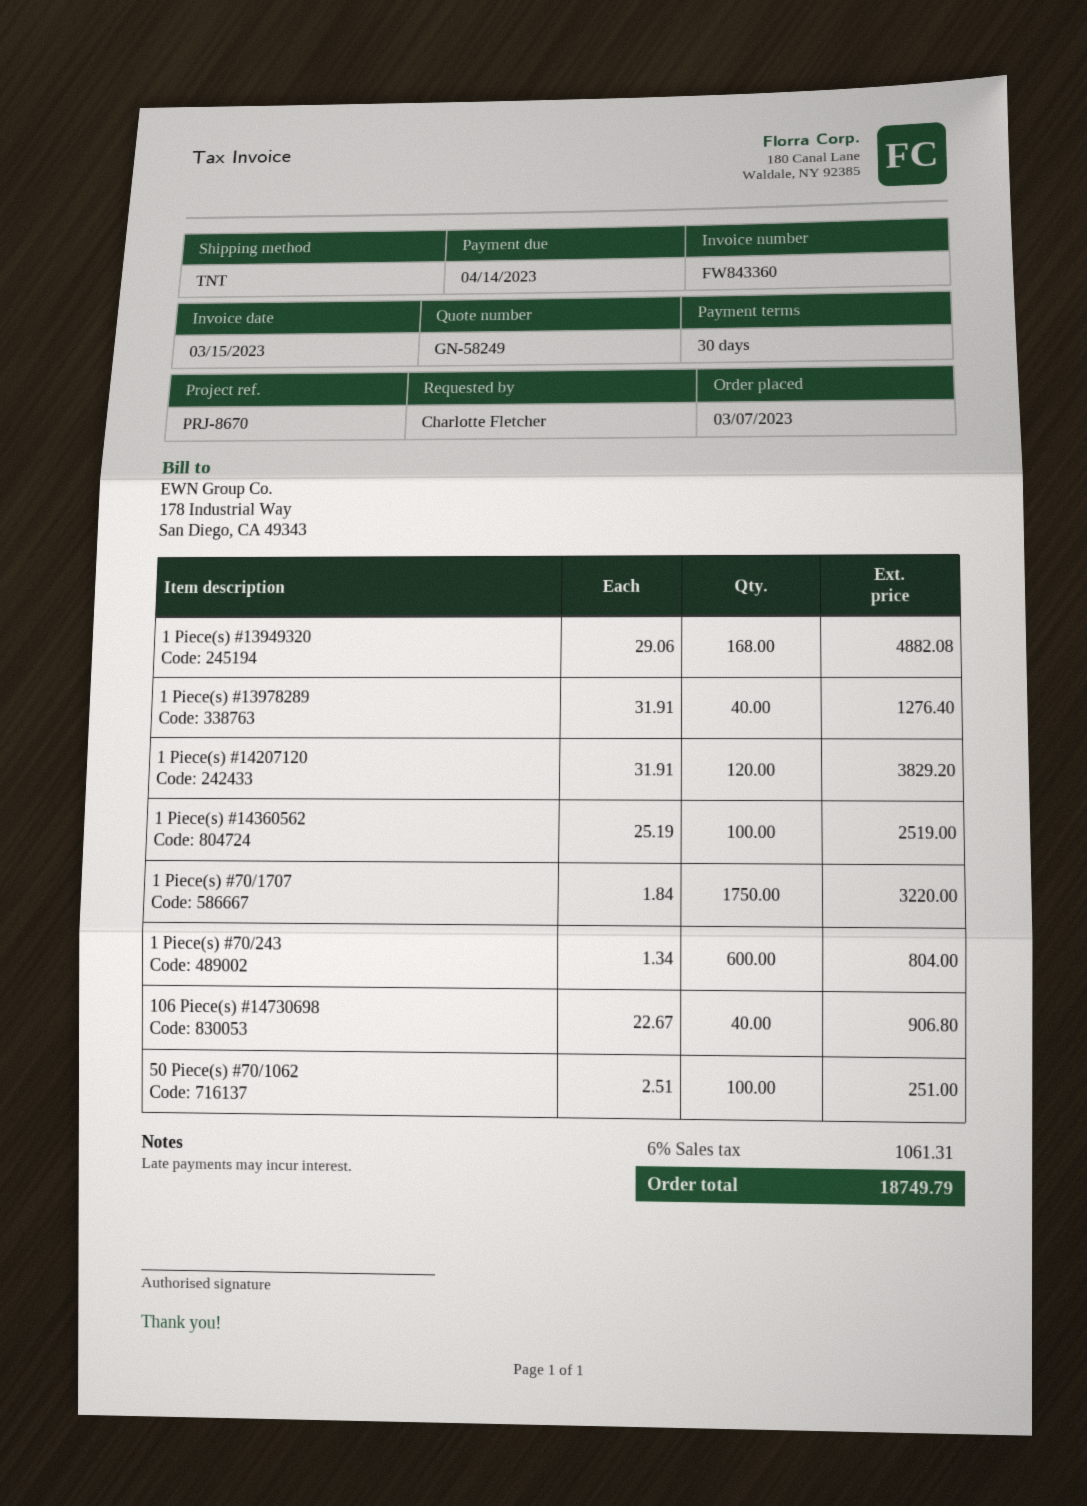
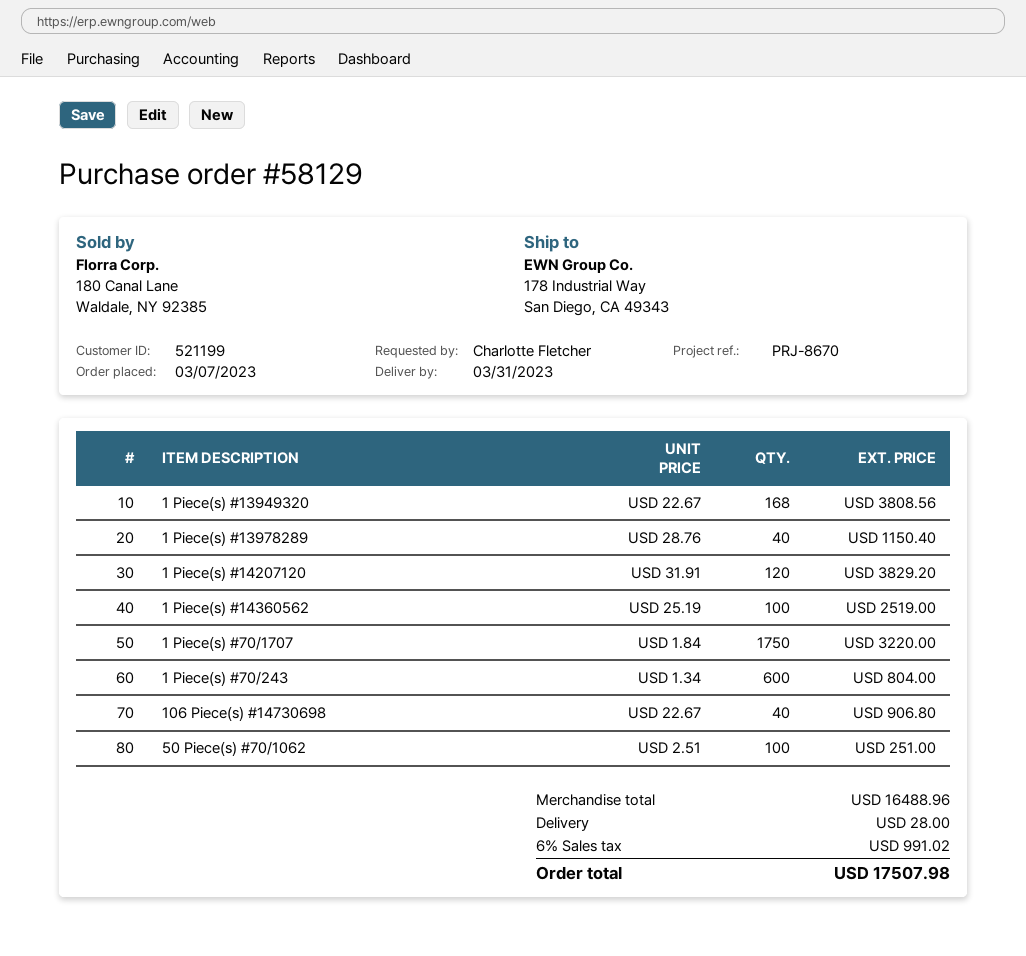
1 Piece(s) #13949320: 168 x 29.06 = 4882.08 -> 168 x 22.67 = 3808.56
1 Piece(s) #13978289: 40 x 31.91 = 1276.40 -> 40 x 28.76 = 1150.40
shipping: none -> 28.00
tax: 6% = 1061.31 -> 6% = 991.02
total: 18749.79 -> 17507.98

